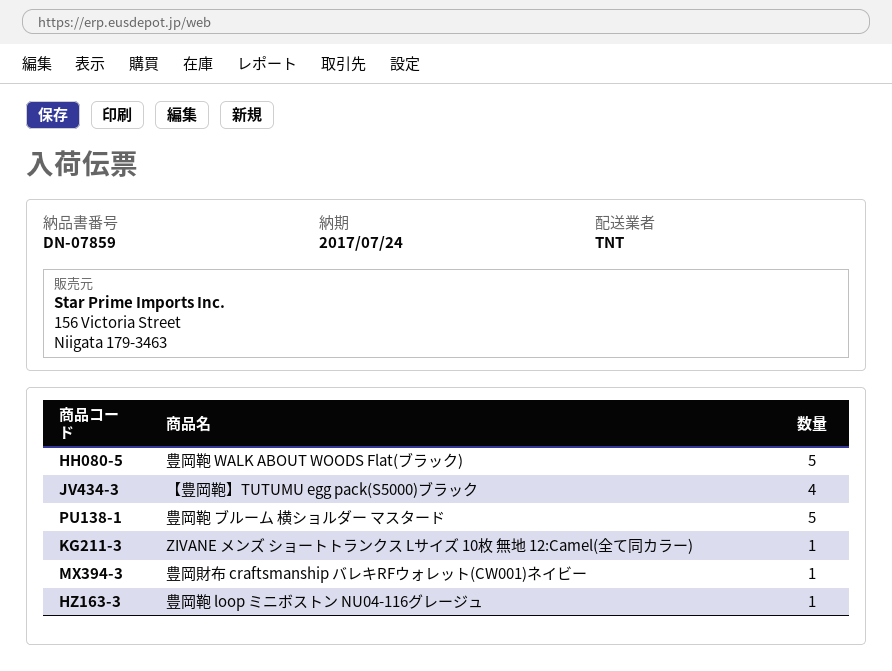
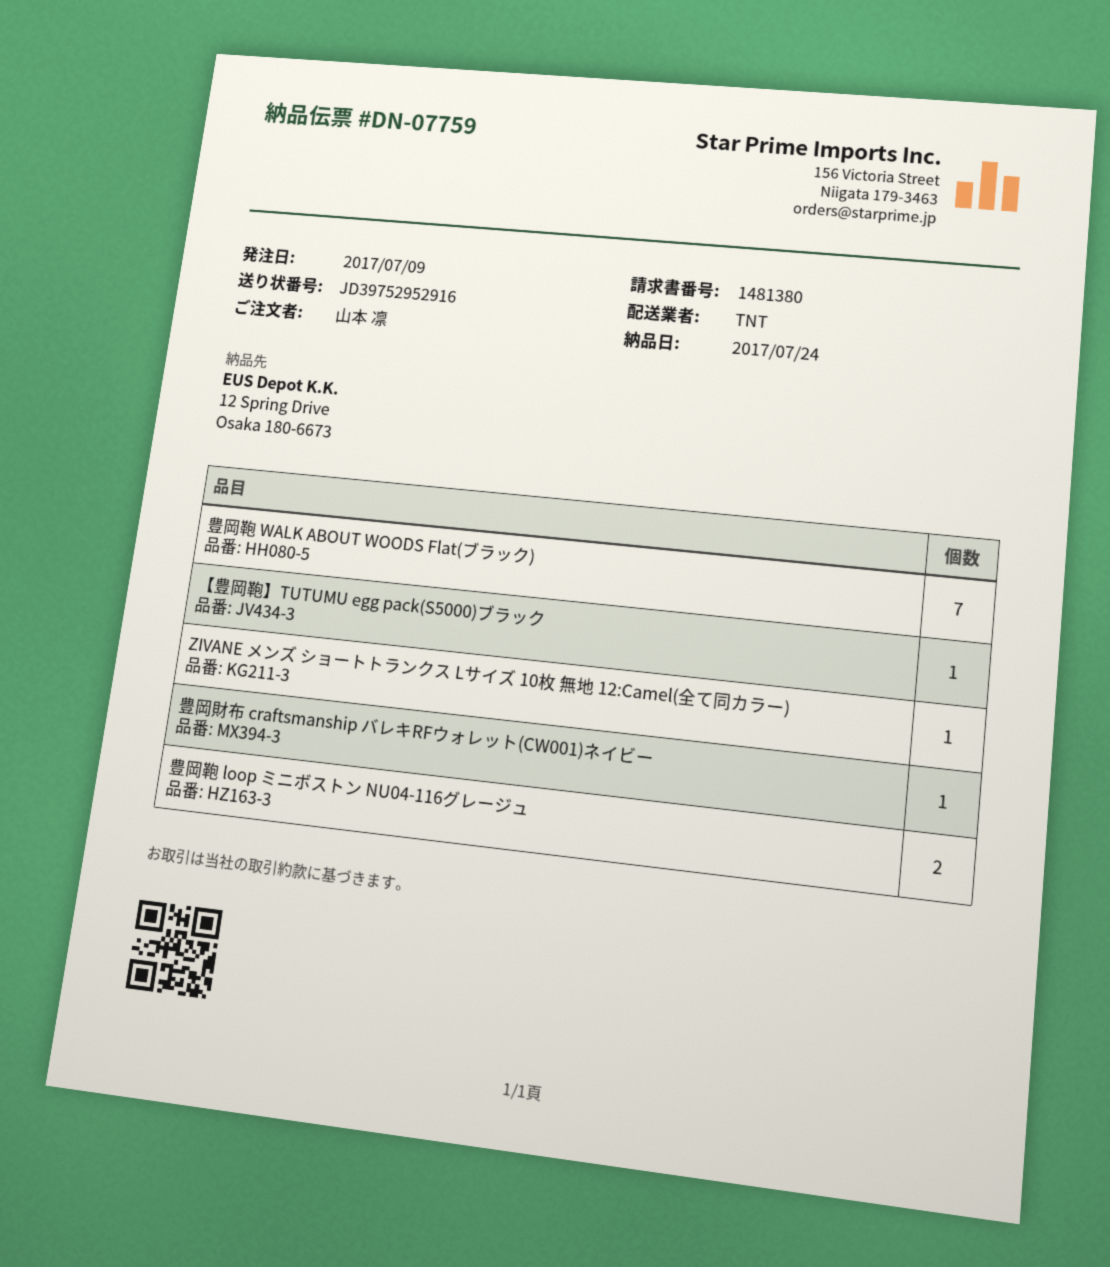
delivery note number: DN-07859 -> DN-07759
豊岡鞄 WALK ABOUT WOODS Flat(ブラック): 5 -> 7
【豊岡鞄】TUTUMU egg pack(S5000)ブラック: 4 -> 1
豊岡鞄 ブルーム 横ショルダー マスタード: 5 -> none
豊岡鞄 loop ミニボストン NU04-116グレージュ: 1 -> 2

